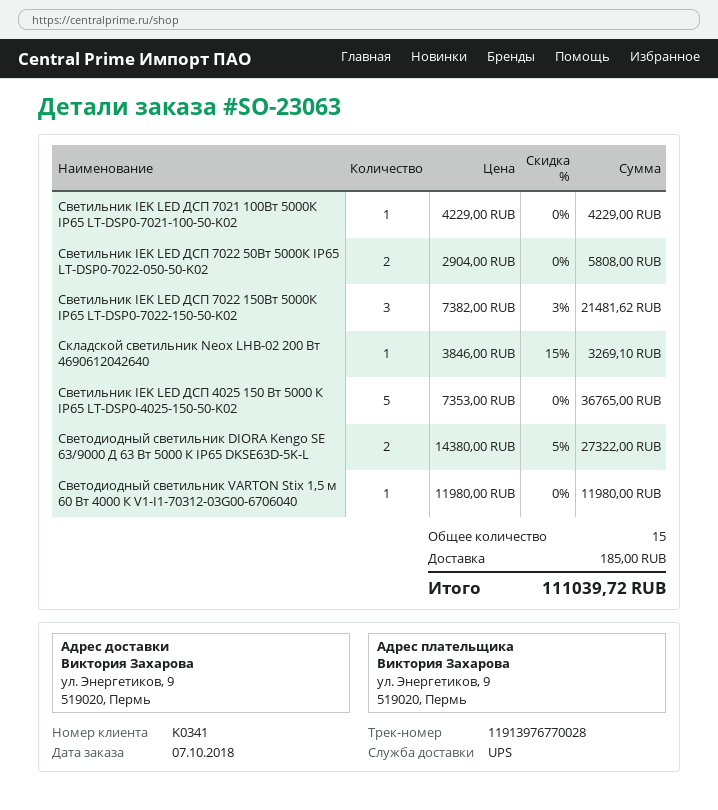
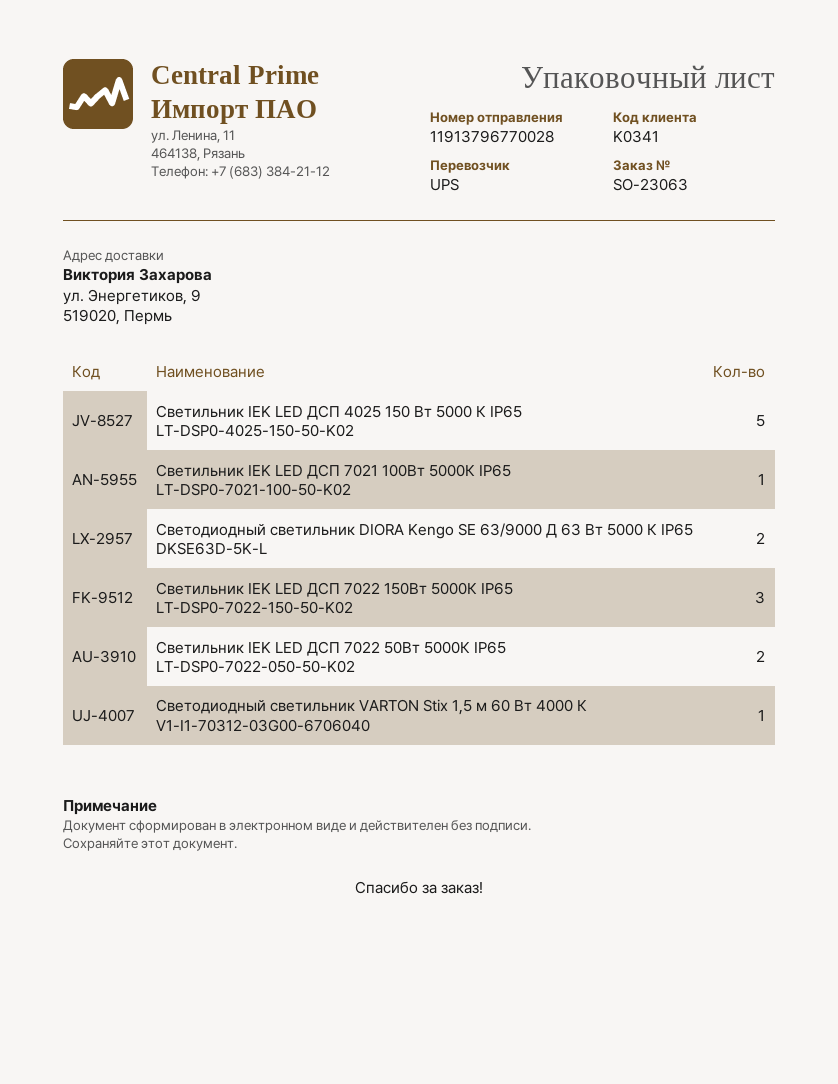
tracking number: 11913976770028 -> 11913796770028
Складской светильник Neox LHB-02 200 Вт 4690612042640: 1 -> none

